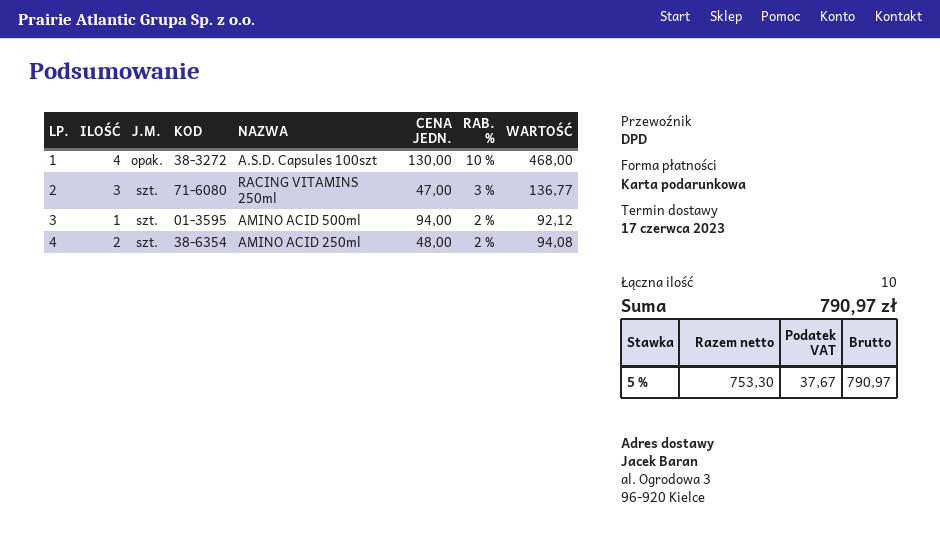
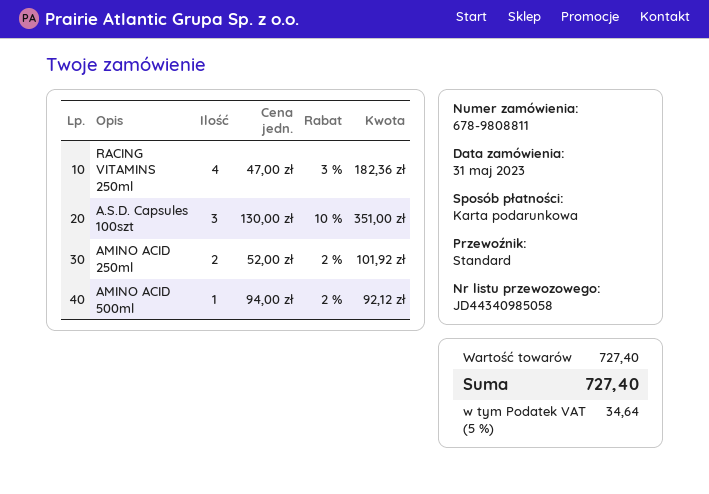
shipping method: DPD -> standard
A.S.D. Capsules 100szt: 4 x 130.00 - 10% = 468.00 -> 3 x 130.00 - 10% = 351.00
RACING VITAMINS 250ml: 3 x 47.00 - 3% = 136.77 -> 4 x 47.00 - 3% = 182.36
AMINO ACID 250ml: 2 x 48.00 - 2% = 94.08 -> 2 x 52.00 - 2% = 101.92
tax: 5% = 37.67 -> 5% = 34.64
total: 790.97 -> 727.40

